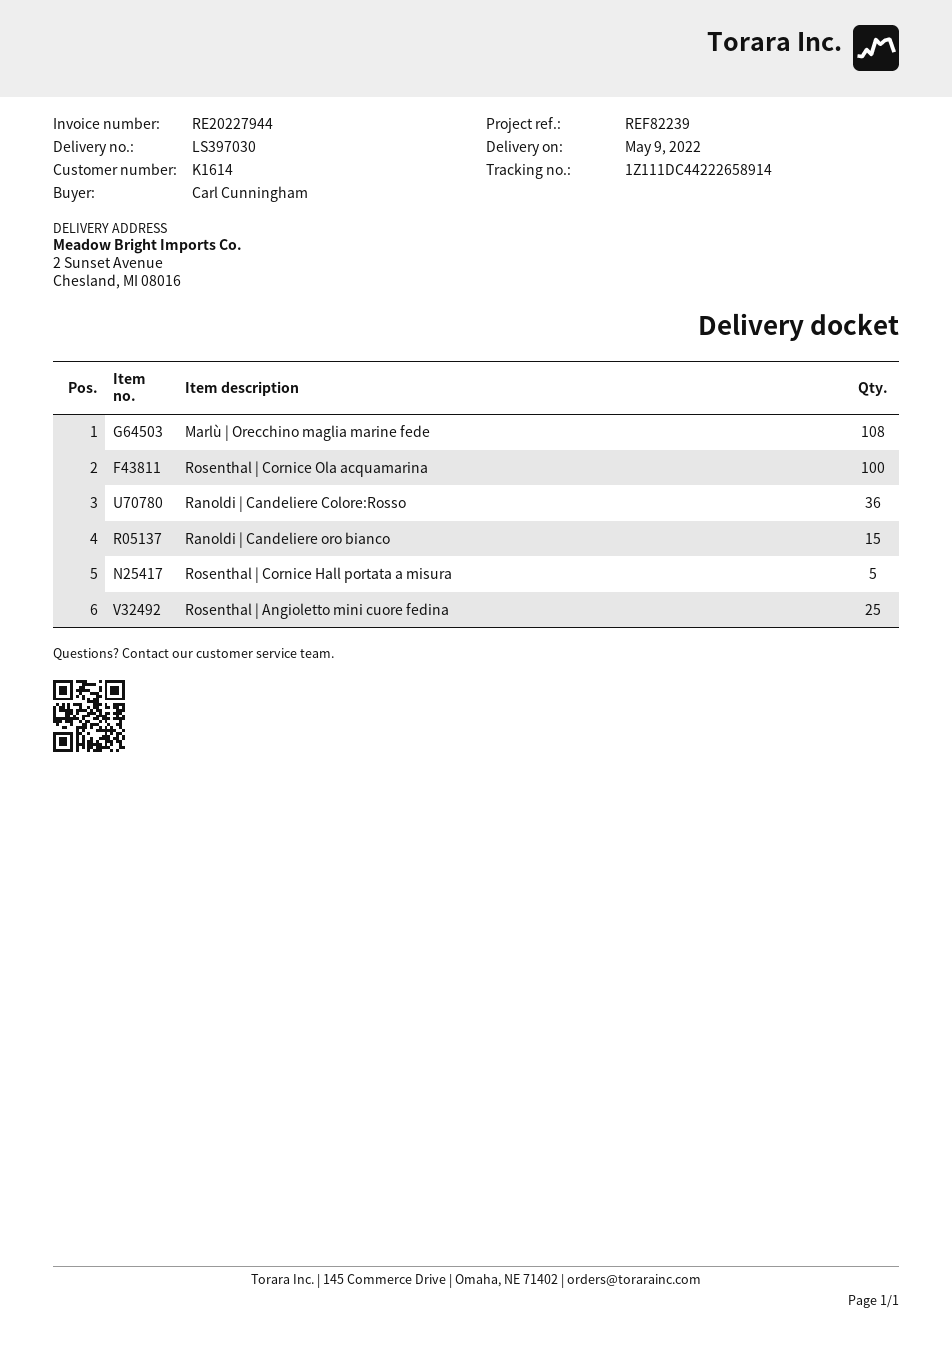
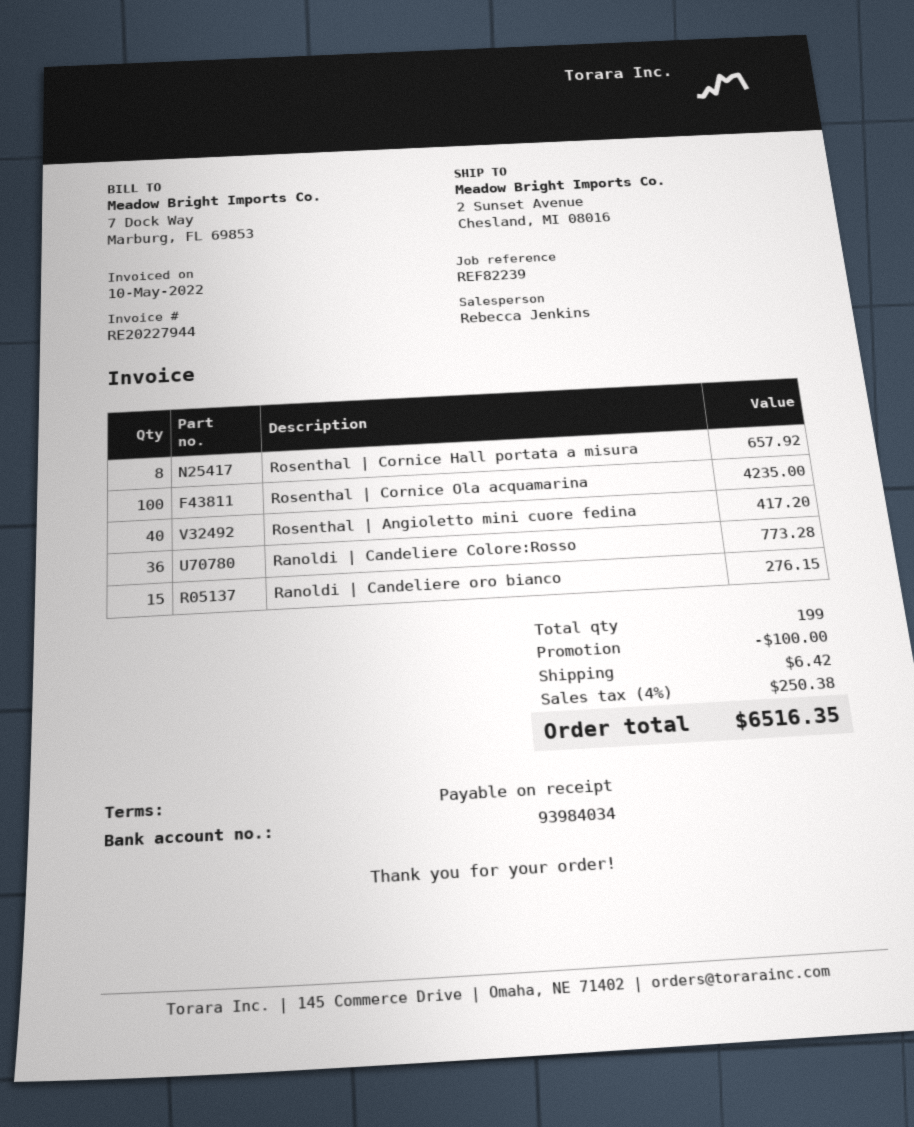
Marlù | Orecchino maglia marine fede: 108 -> none
Rosenthal | Cornice Hall portata a misura: 5 -> 8
Rosenthal | Angioletto mini cuore fedina: 25 -> 40

